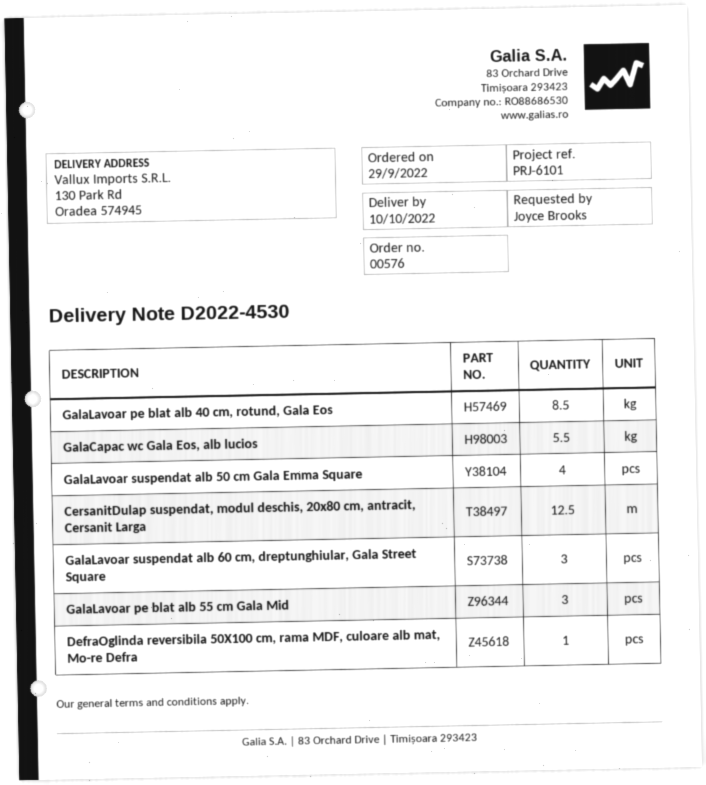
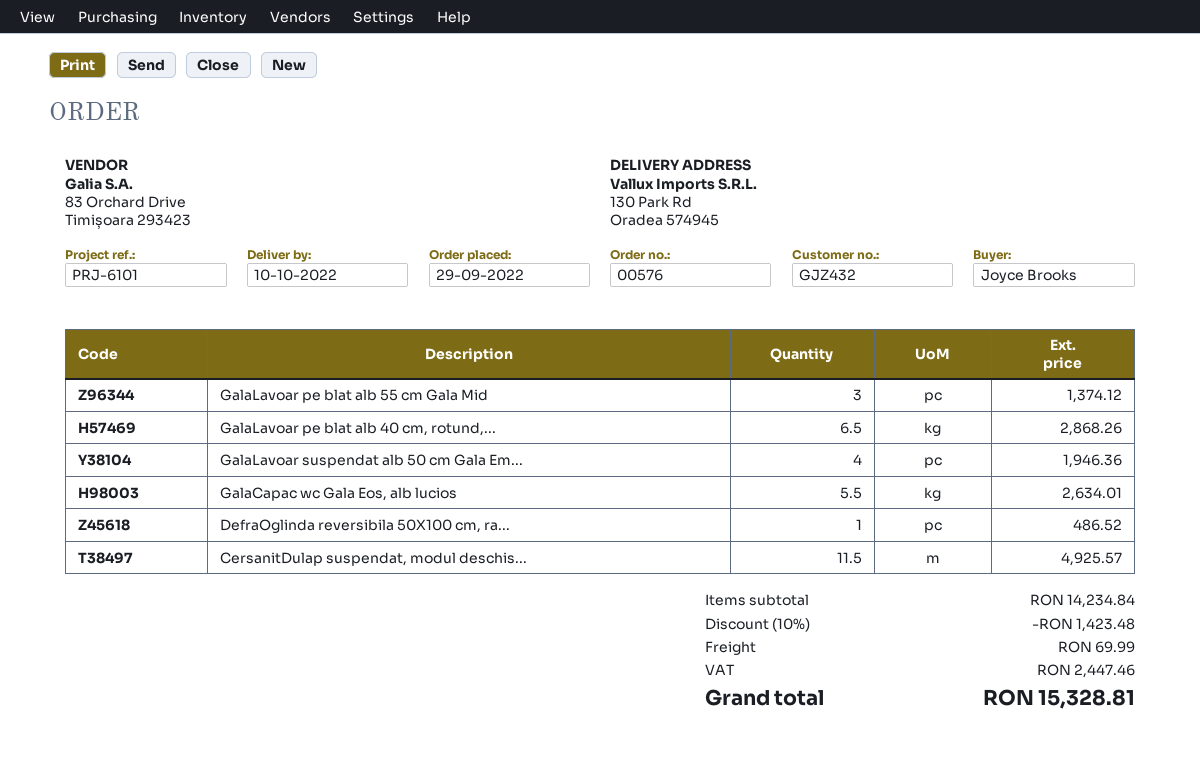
GalaLavoar pe blat alb 40 cm, rotund, Gala Eos: 8.5 -> 6.5
CersanitDulap suspendat, modul deschis, 20x80 cm, antracit, Cersanit Larga: 12.5 -> 11.5
GalaLavoar suspendat alb 60 cm, dreptunghiular, Gala Street Square: 3 -> none

